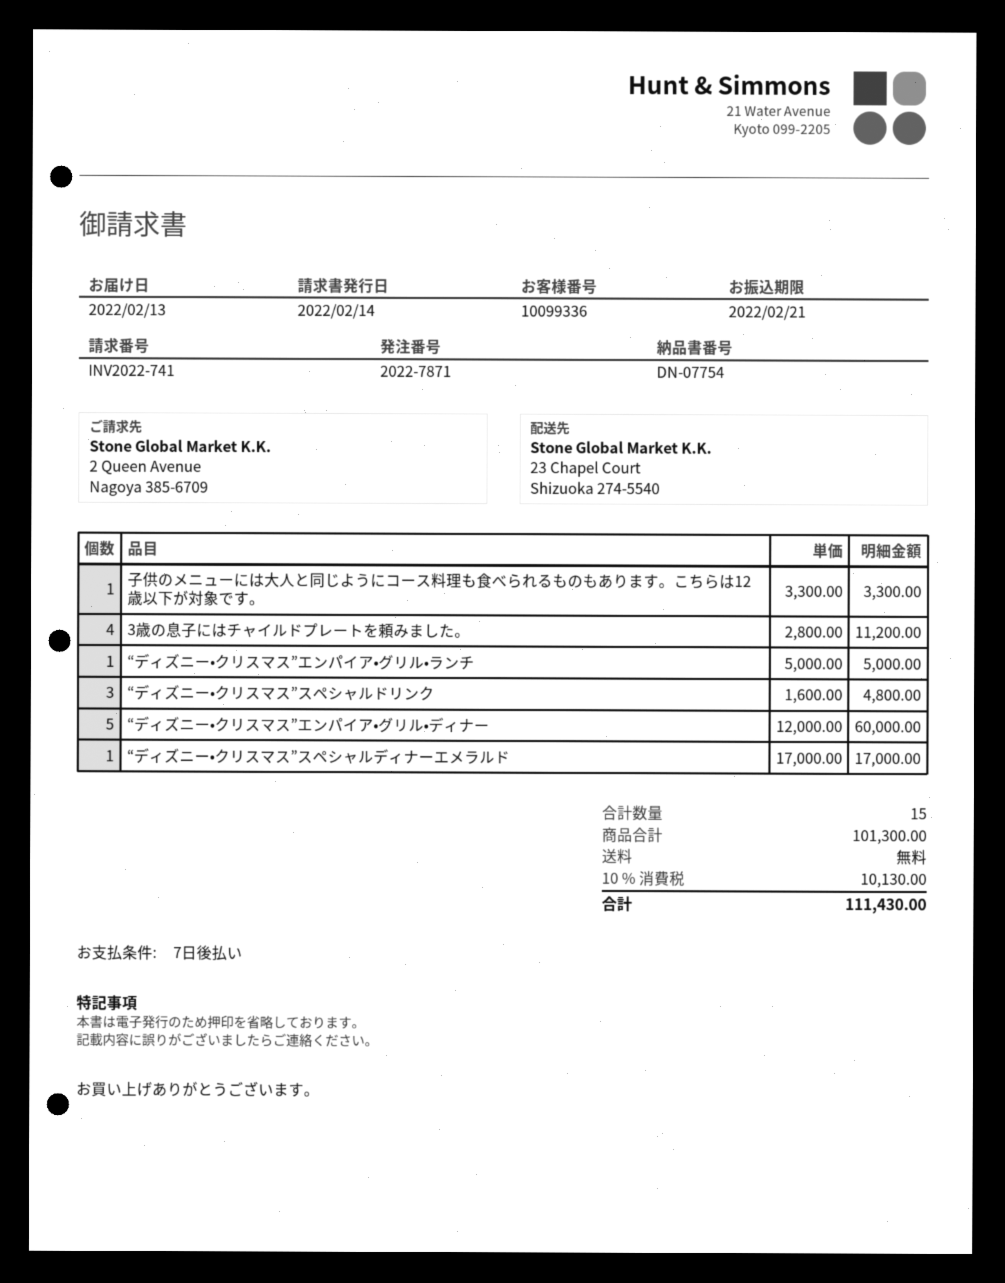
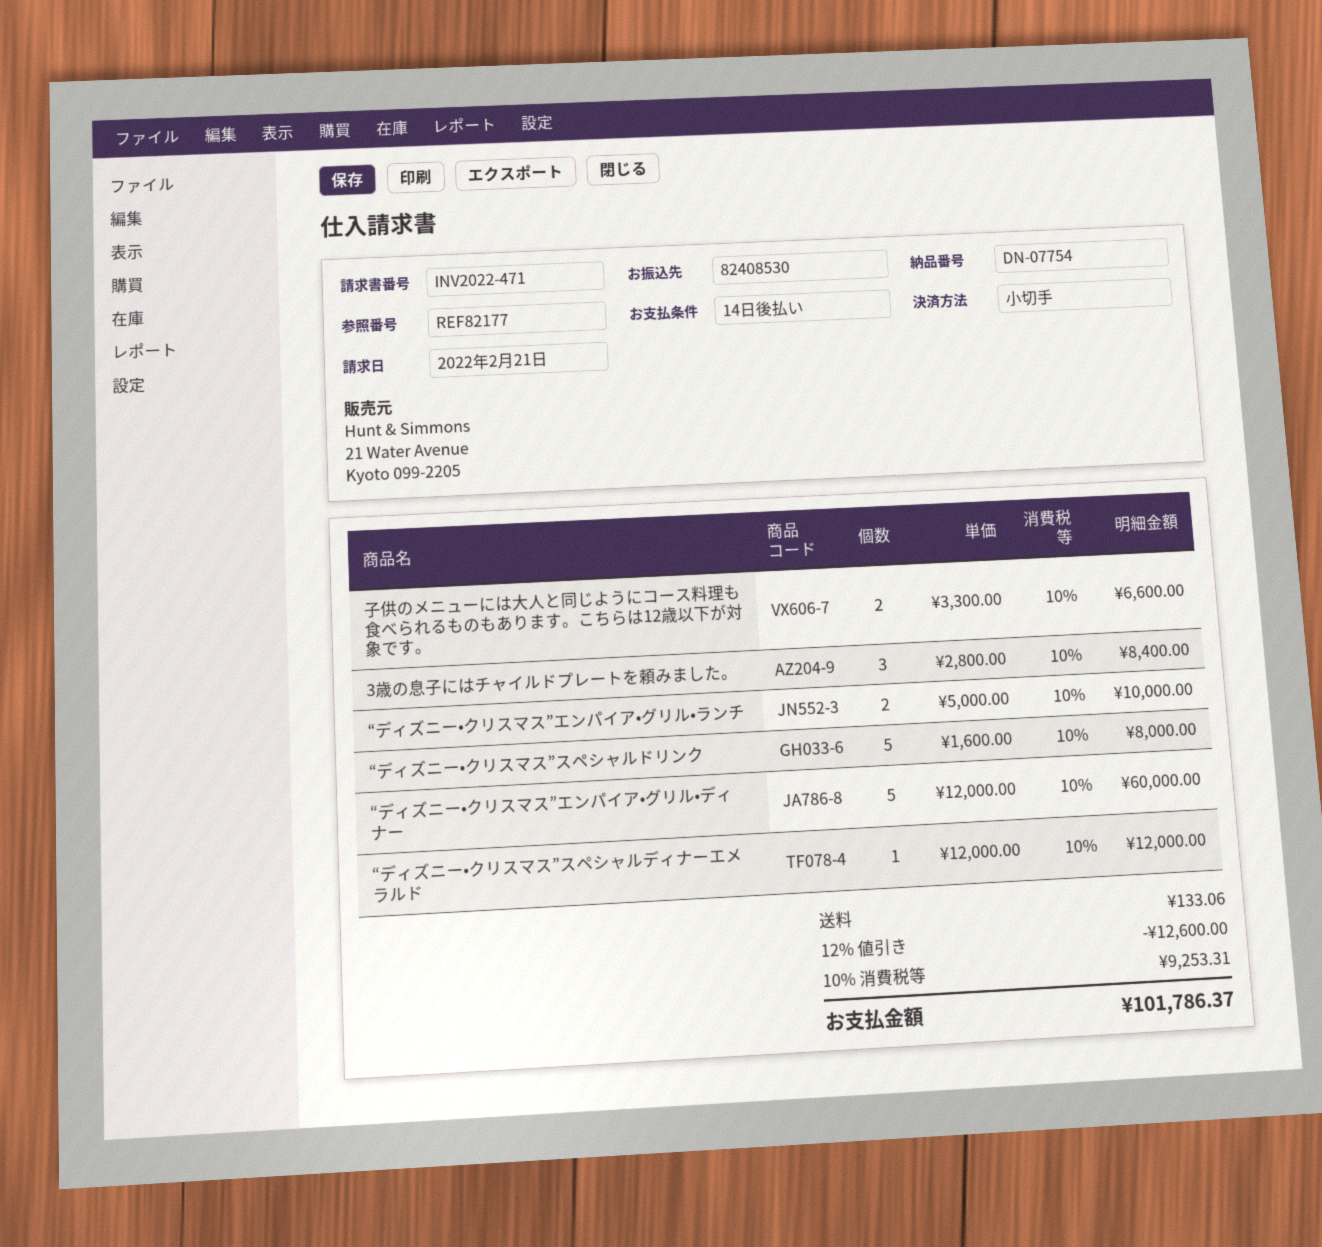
invoice number: INV2022-741 -> INV2022-471
invoice date: 2022-02-14 -> 2022-02-21
payment terms: 7 days -> 14 days
子供のメニューには大人と同じようにコース料理も食べられるものもあります。こちらは12歳以下が対象です。: 1 x 3300.00 = 3300.00 -> 2 x 3300.00 = 6600.00
3歳の息子にはチャイルドプレートを頼みました。: 4 x 2800.00 = 11200.00 -> 3 x 2800.00 = 8400.00
“ディズニー•クリスマス”エンパイア•グリル•ランチ: 1 x 5000.00 = 5000.00 -> 2 x 5000.00 = 10000.00
“ディズニー•クリスマス”スペシャルドリンク: 3 x 1600.00 = 4800.00 -> 5 x 1600.00 = 8000.00
“ディズニー•クリスマス”スペシャルディナーエメラルド: 1 x 17000.00 = 17000.00 -> 1 x 12000.00 = 12000.00
discount: none -> 12% = 12600.00
shipping: 0.00 -> 133.06
tax: 10% = 10130.00 -> 10% = 9253.31
total: 111430.00 -> 101786.37

